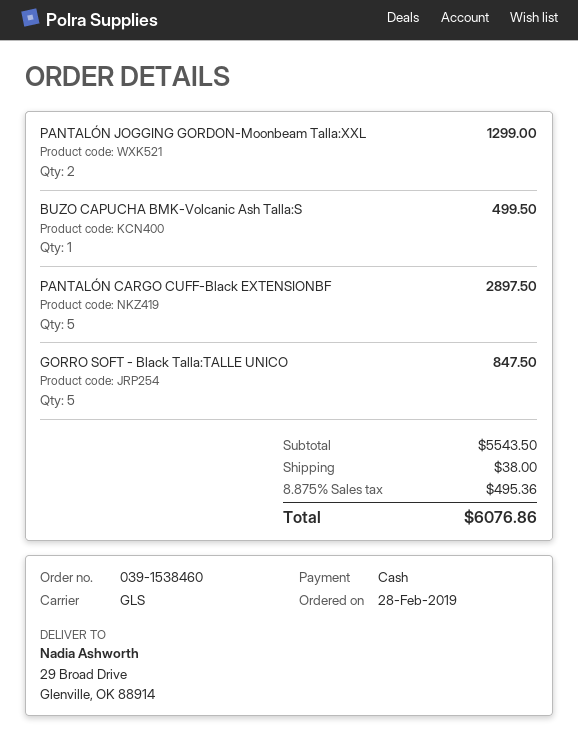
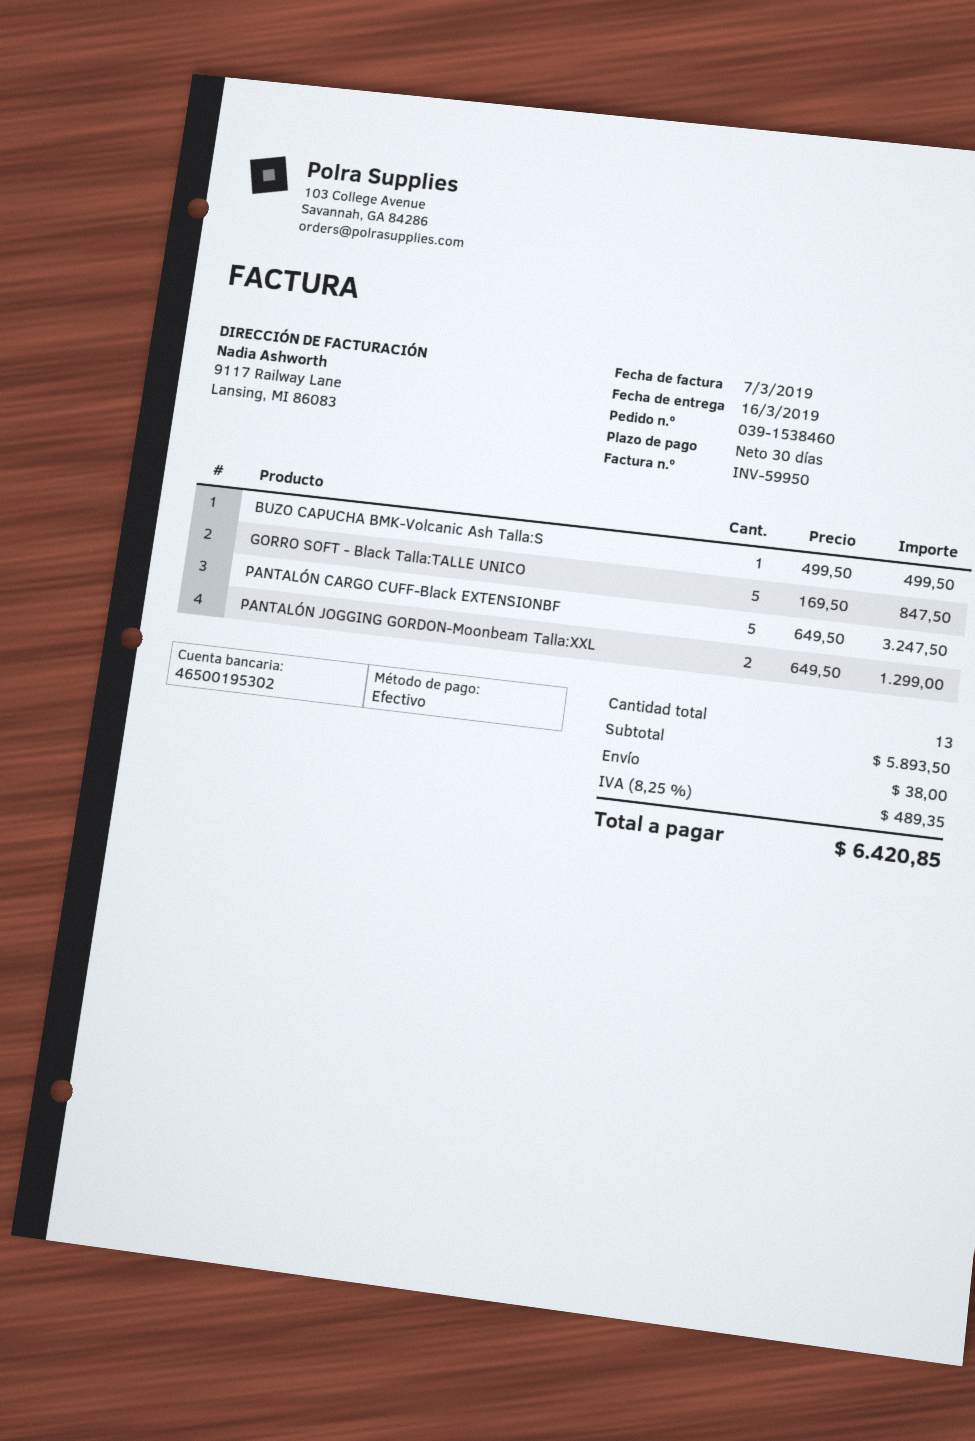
PANTALÓN CARGO CUFF-Black EXTENSIONBF: 5 for 2897.50 -> 5 for 3247.50
subtotal: 5543.50 -> 5893.50
tax: 8.875% = 495.36 -> 8.25% = 489.35
total: 6076.86 -> 6420.85

